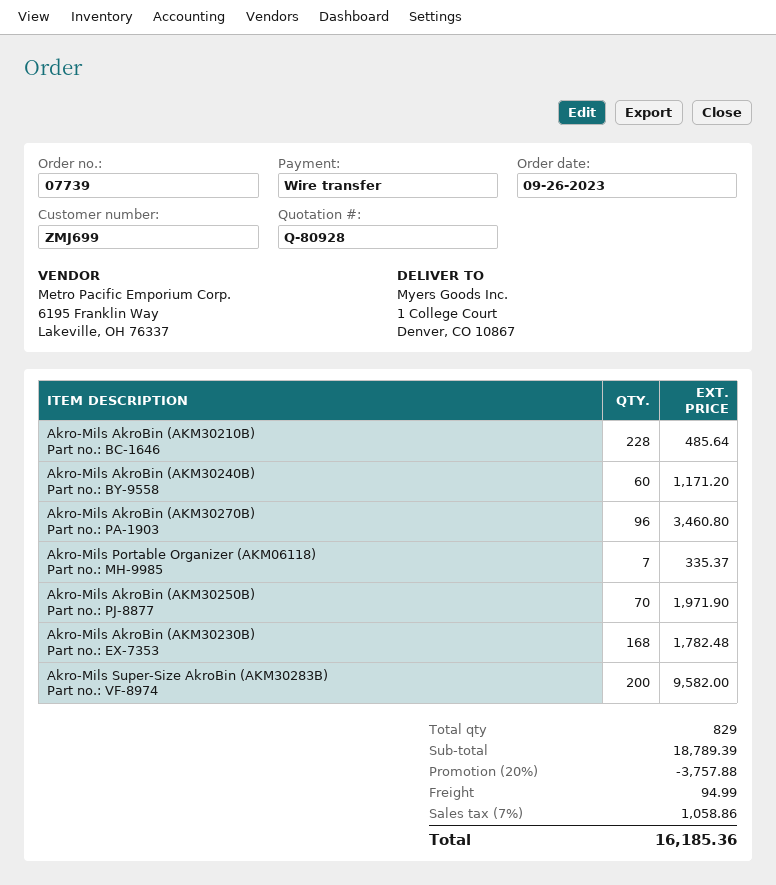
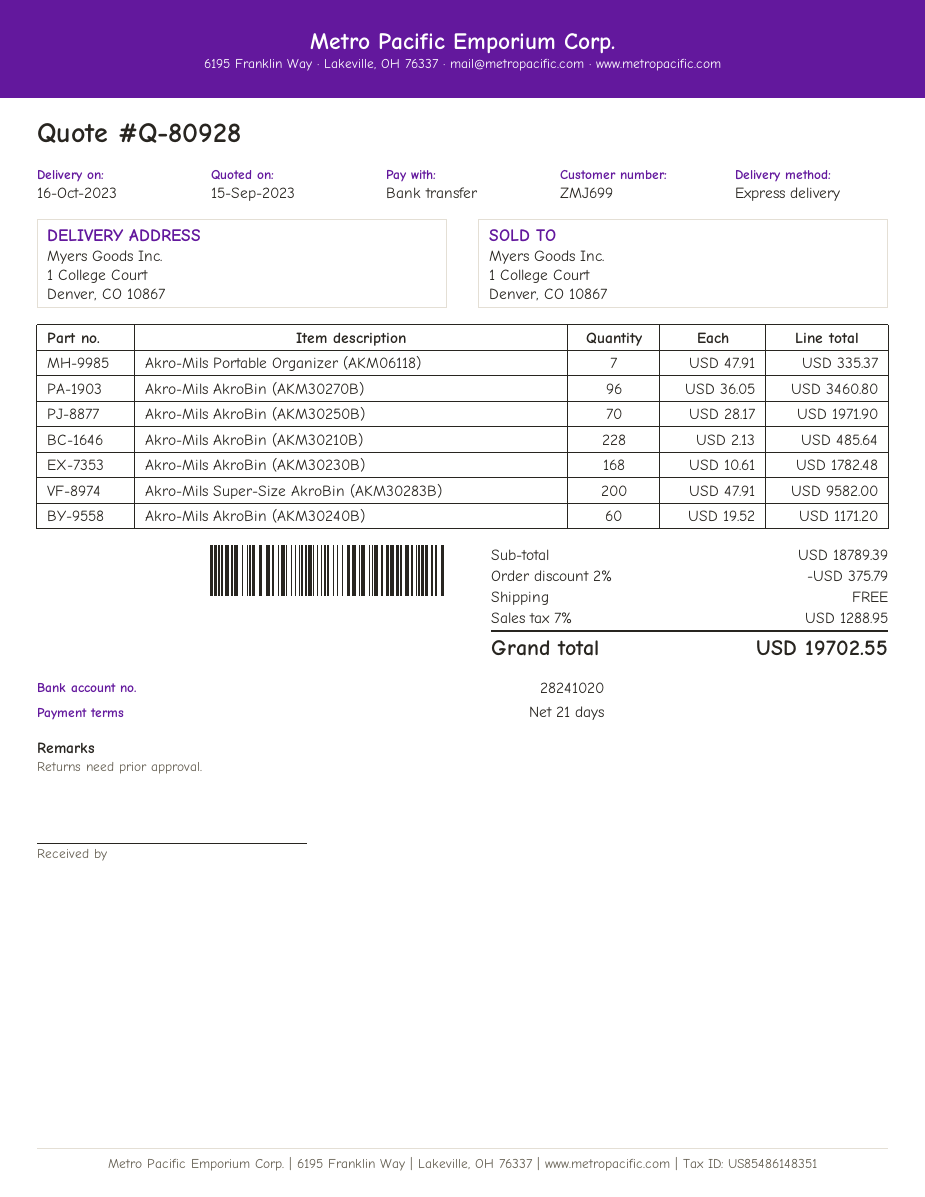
discount: 20% = 3757.88 -> 2% = 375.79
shipping: 94.99 -> 0.00
tax: 7% = 1058.86 -> 7% = 1288.95
total: 16185.36 -> 19702.55

